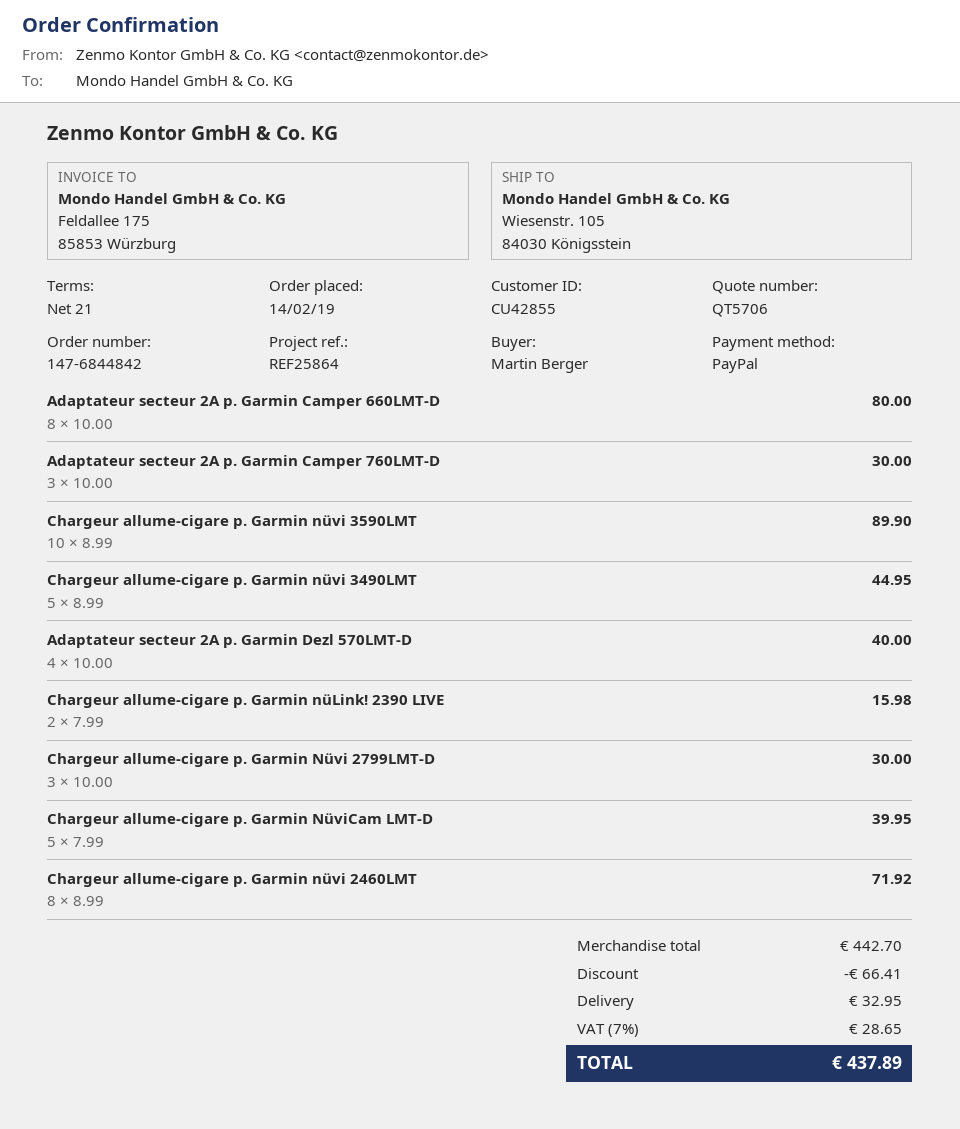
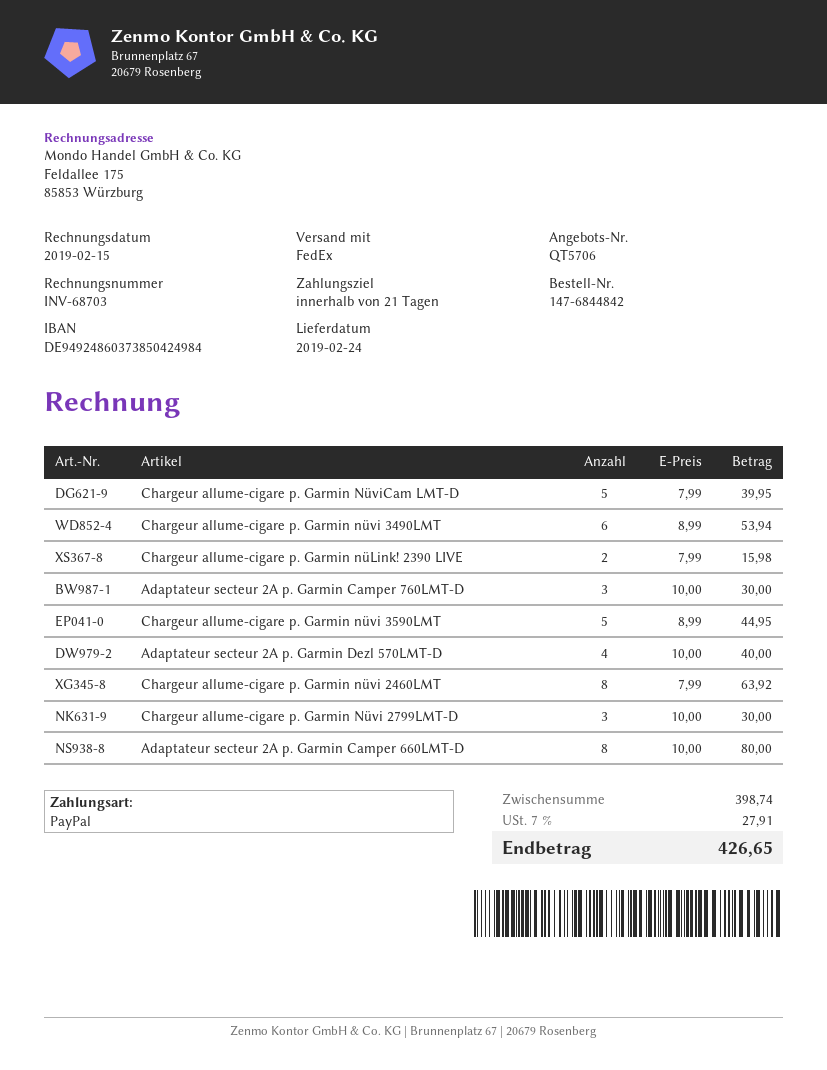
Chargeur allume-cigare p. Garmin nüvi 3590LMT: 10 x 8.99 = 89.90 -> 5 x 8.99 = 44.95
Chargeur allume-cigare p. Garmin nüvi 3490LMT: 5 x 8.99 = 44.95 -> 6 x 8.99 = 53.94
Chargeur allume-cigare p. Garmin nüvi 2460LMT: 8 x 8.99 = 71.92 -> 8 x 7.99 = 63.92
subtotal: 442.70 -> 398.74
discount: 66.41 -> none
shipping: 32.95 -> none
tax: 7% = 28.65 -> 7% = 27.91
total: 437.89 -> 426.65

